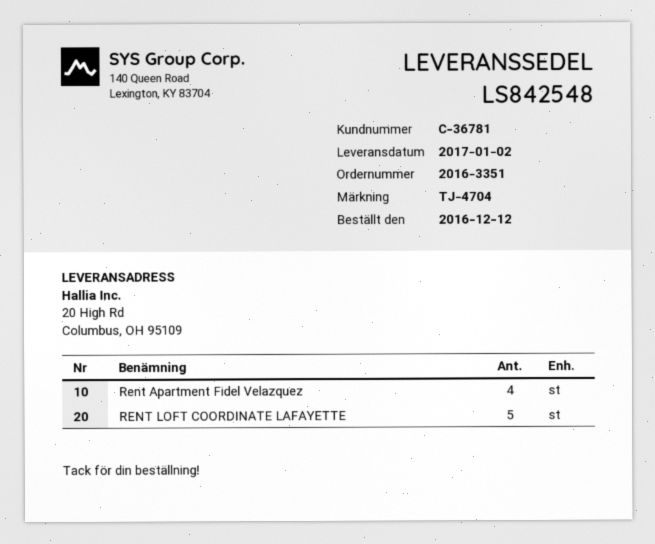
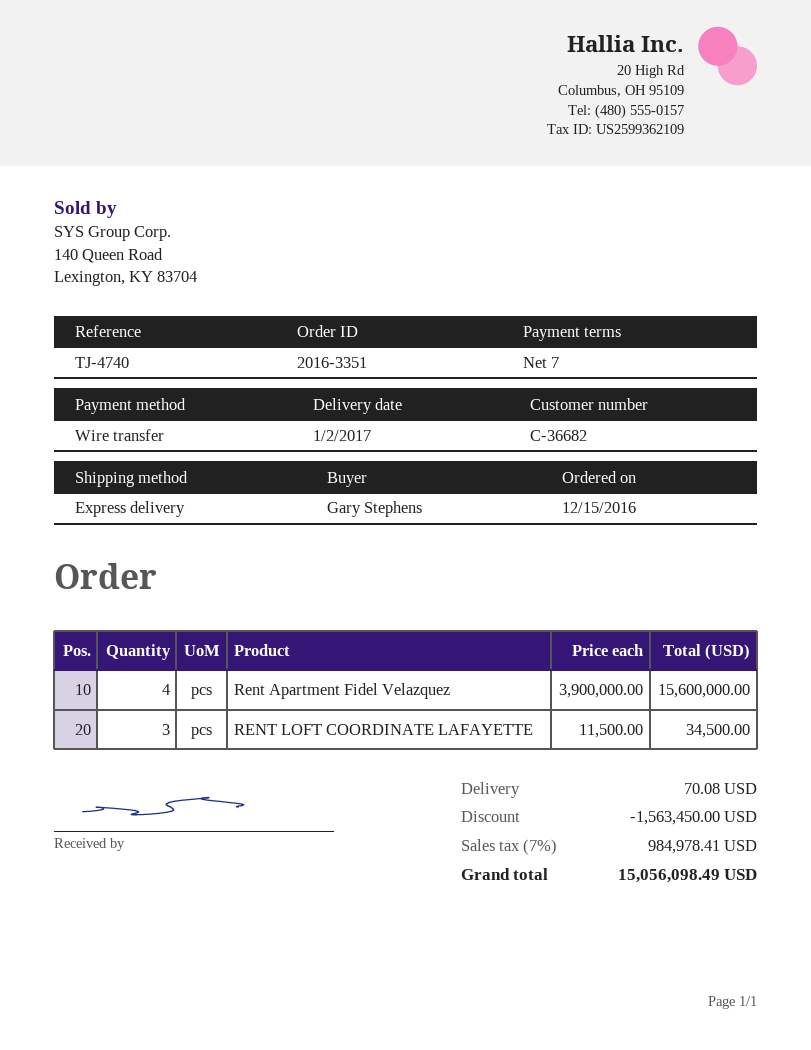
order date: 2016-12-12 -> 2016-12-15
customer number: C-36781 -> C-36682
reference: TJ-4704 -> TJ-4740
RENT LOFT COORDINATE LAFAYETTE: 5 -> 3

